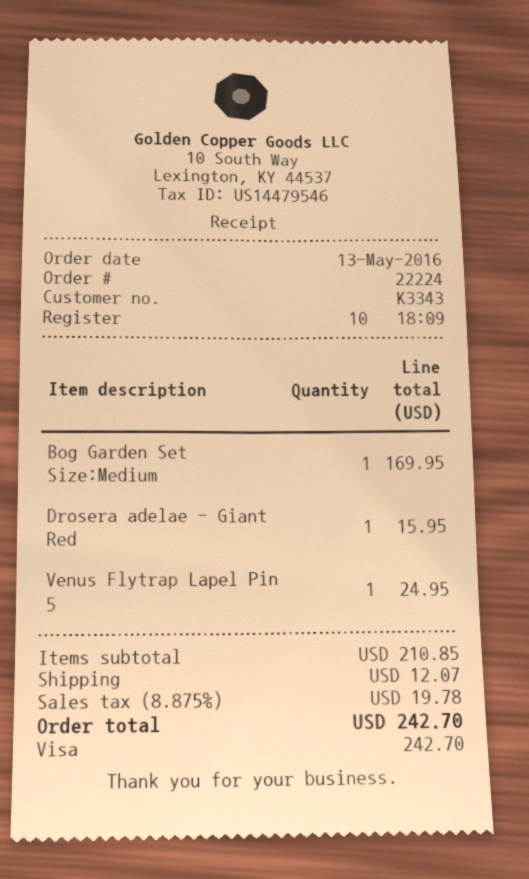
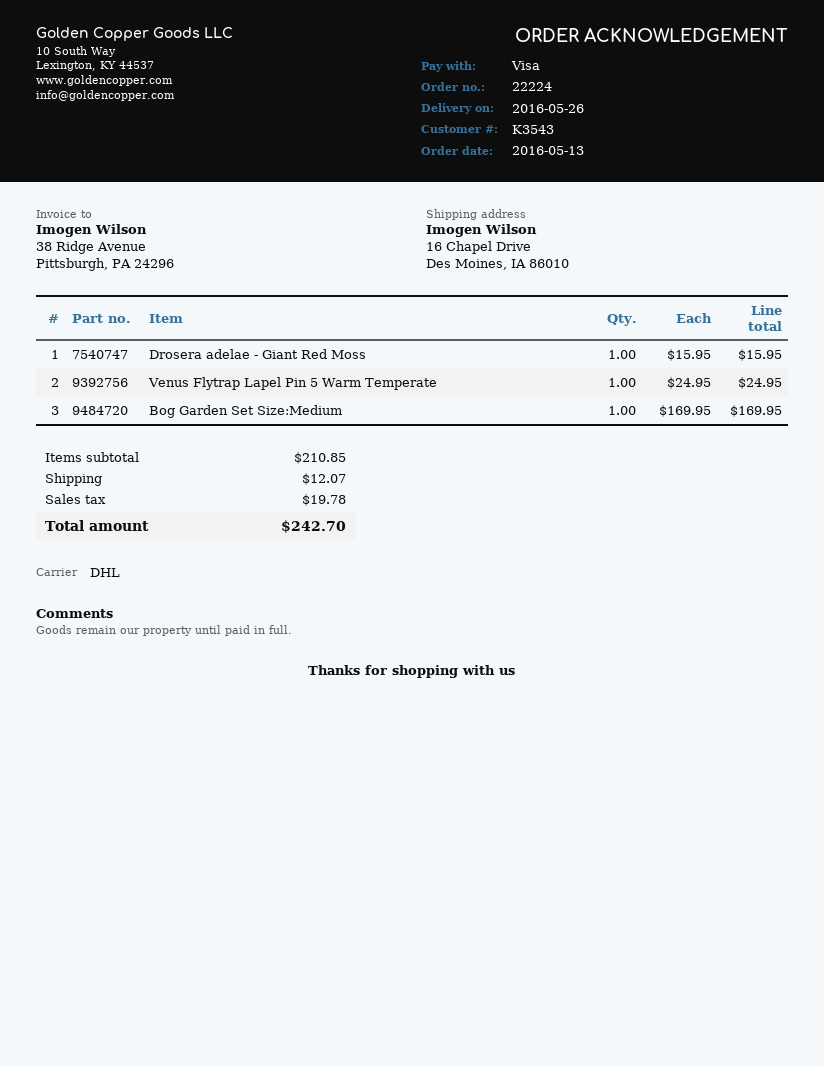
customer number: K3343 -> K3543

